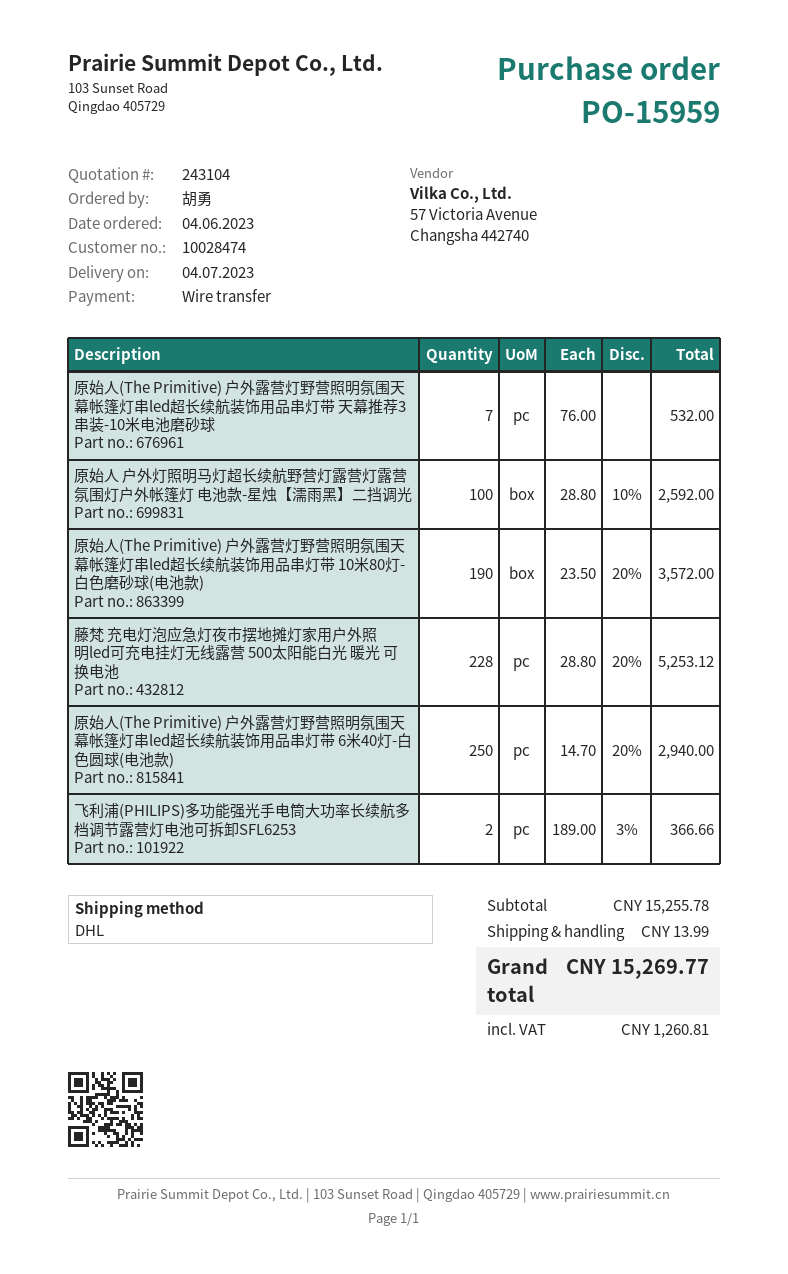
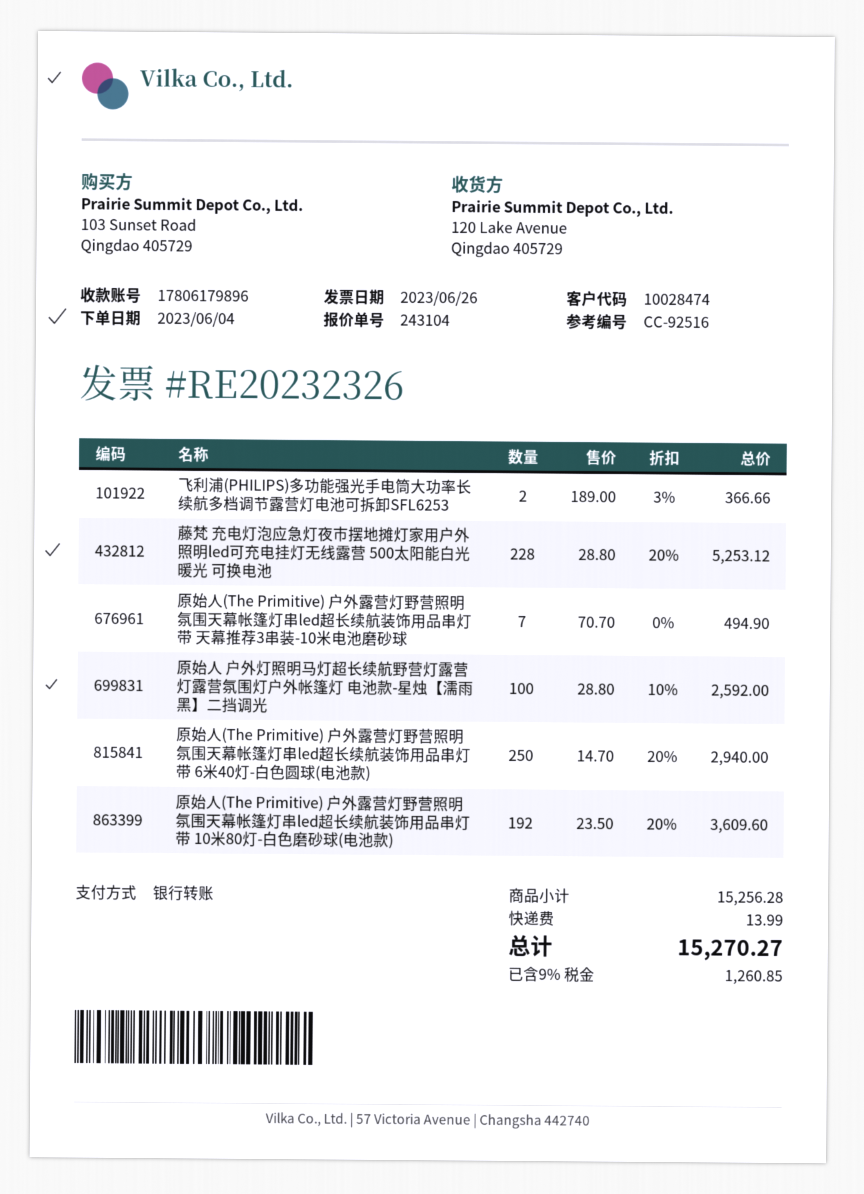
原始人(The Primitive) 户外露营灯野营照明氛围天幕帐篷灯串led超长续航装饰用品串灯带 天幕推荐3串装-10米电池磨砂球: 7 x 76.00 = 532.00 -> 7 x 70.70 = 494.90
原始人(The Primitive) 户外露营灯野营照明氛围天幕帐篷灯串led超长续航装饰用品串灯带 10米80灯-白色磨砂球(电池款): 190 x 23.50 - 20% = 3572.00 -> 192 x 23.50 - 20% = 3609.60
subtotal: 15255.78 -> 15256.28
tax: 1260.81 -> 1260.85
total: 15269.77 -> 15270.27

